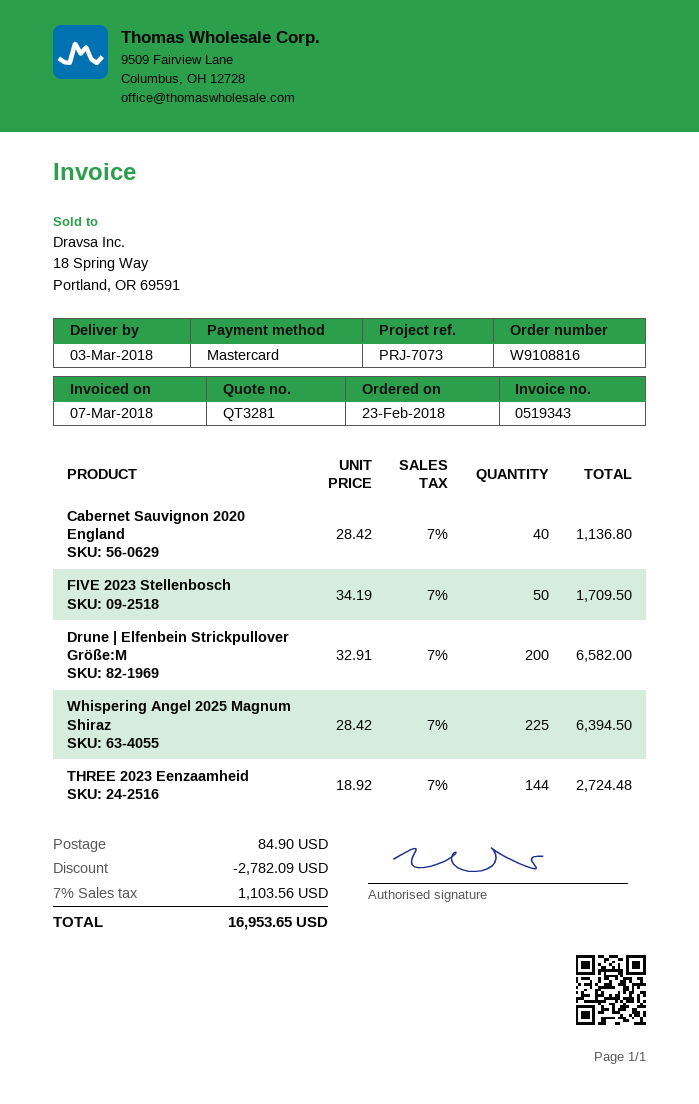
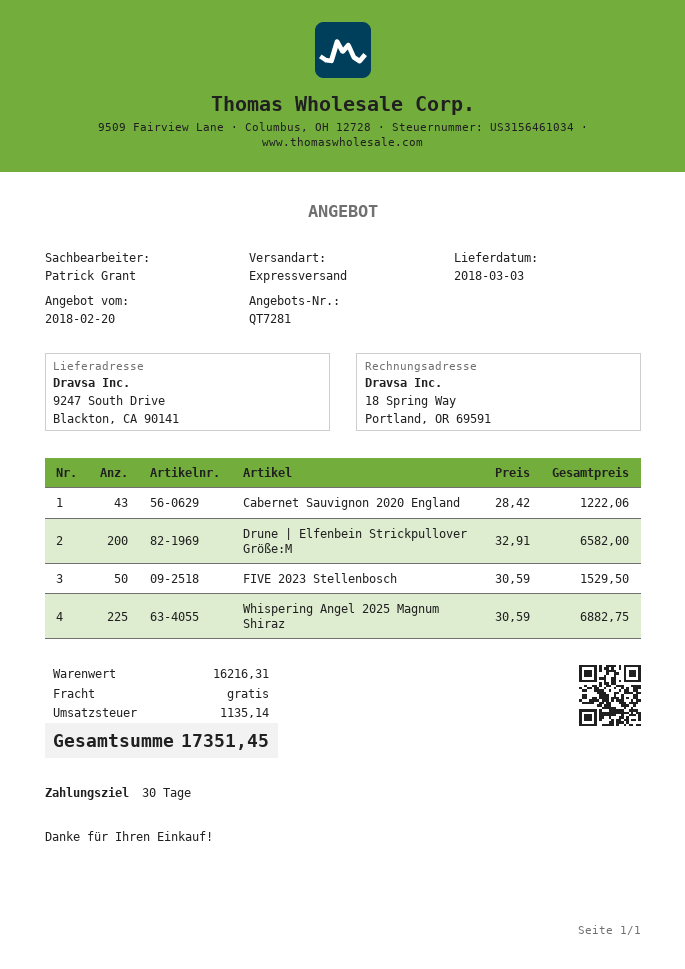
quote number: QT3281 -> QT7281
Cabernet Sauvignon 2020 England: 40 x 28.42 = 1136.80 -> 43 x 28.42 = 1222.06
FIVE 2023 Stellenbosch: 50 x 34.19 = 1709.50 -> 50 x 30.59 = 1529.50
Whispering Angel 2025 Magnum Shiraz: 225 x 28.42 = 6394.50 -> 225 x 30.59 = 6882.75
THREE 2023 Eenzaamheid: 144 x 18.92 = 2724.48 -> none
discount: 2782.09 -> none
shipping: 84.90 -> 0.00
tax: 1103.56 -> 1135.14
total: 16953.65 -> 17351.45

